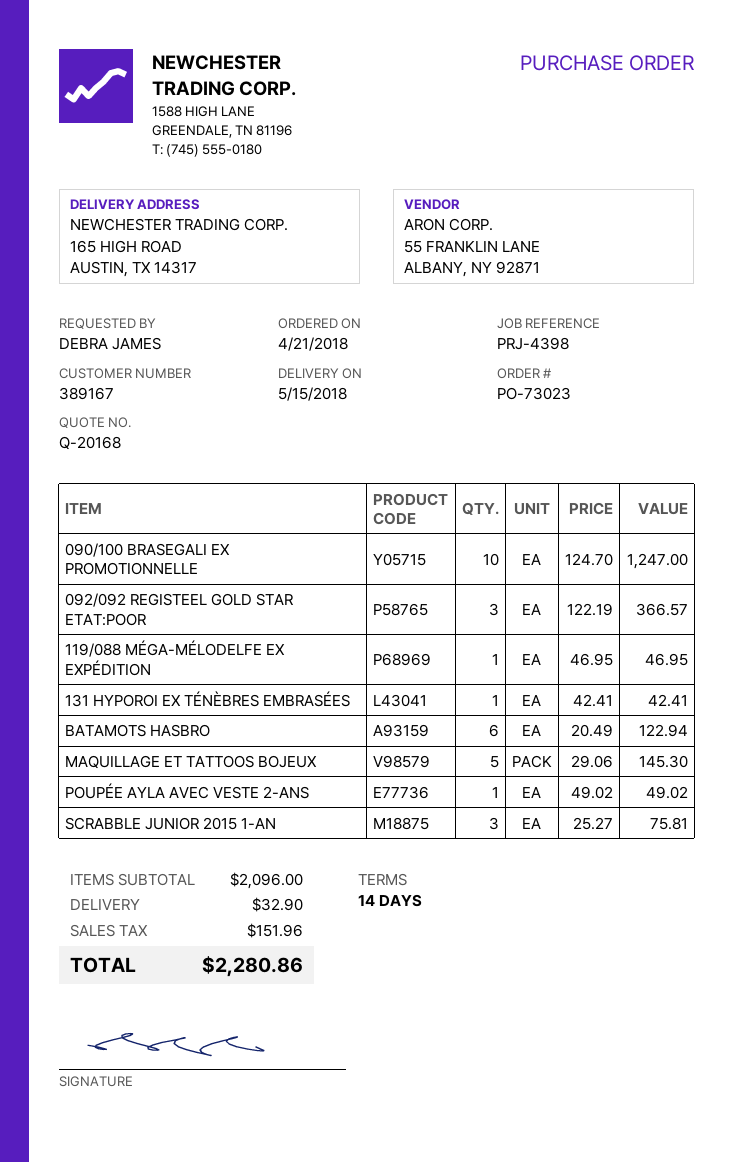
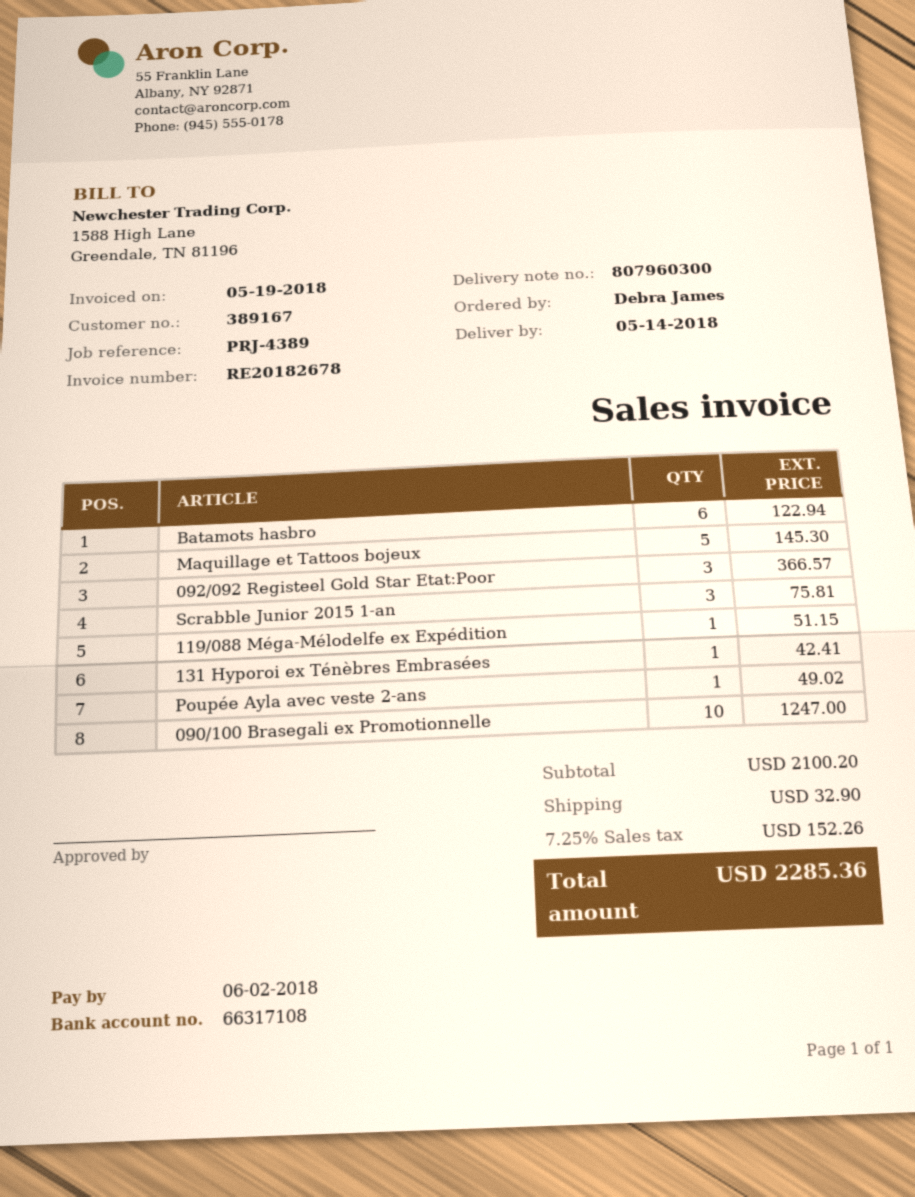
delivery date: 2018-05-15 -> 2018-05-14
reference: PRJ-4398 -> PRJ-4389
119/088 MÉGA-MÉLODELFE EX EXPÉDITION: 1 for 46.95 -> 1 for 51.15
subtotal: 2096.00 -> 2100.20
tax: 151.96 -> 152.26
total: 2280.86 -> 2285.36

